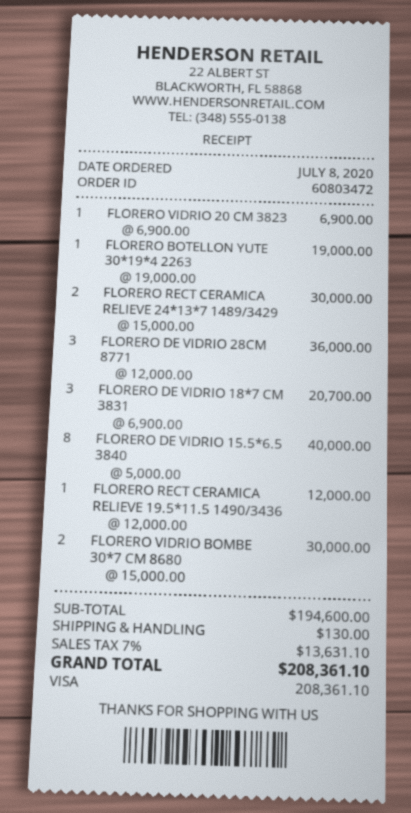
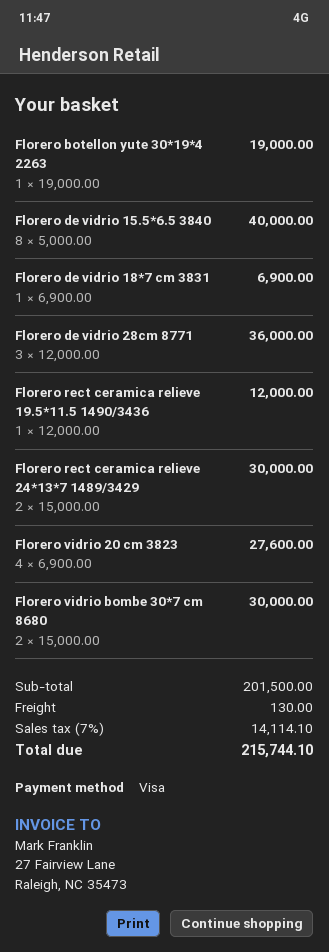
FLORERO VIDRIO 20 CM 3823: 1 x 6900.00 = 6900.00 -> 4 x 6900.00 = 27600.00
FLORERO DE VIDRIO 18*7 CM 3831: 3 x 6900.00 = 20700.00 -> 1 x 6900.00 = 6900.00
subtotal: 194600.00 -> 201500.00
tax: 7% = 13631.10 -> 7% = 14114.10
total: 208361.10 -> 215744.10

